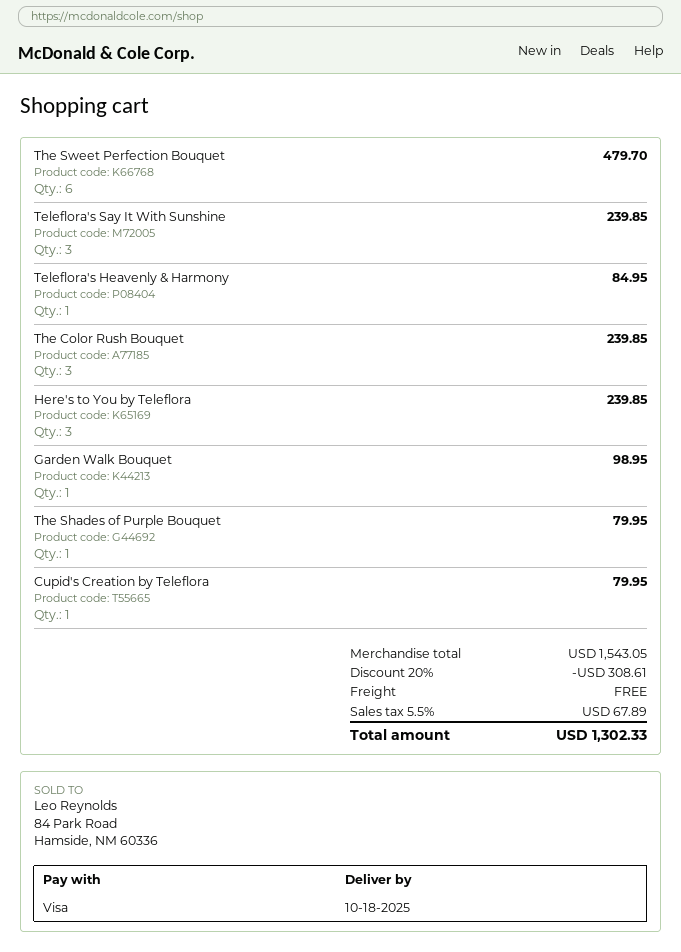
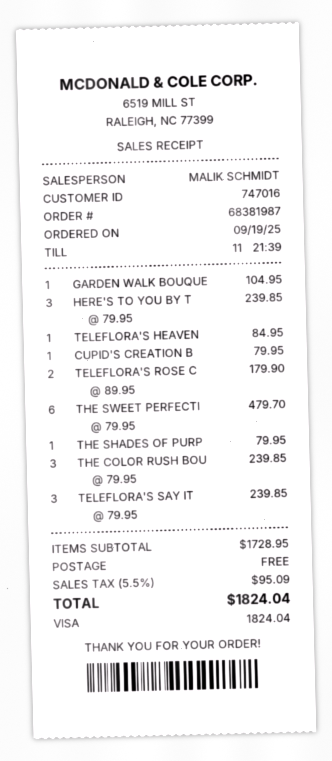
Garden Walk Bouquet: 1 for 98.95 -> 1 for 104.95
TELEFLORA'S ROSE C: none -> 2 for 179.90
subtotal: 1543.05 -> 1728.95
discount: 20% = 308.61 -> none
tax: 5.5% = 67.89 -> 5.5% = 95.09
total: 1302.33 -> 1824.04

